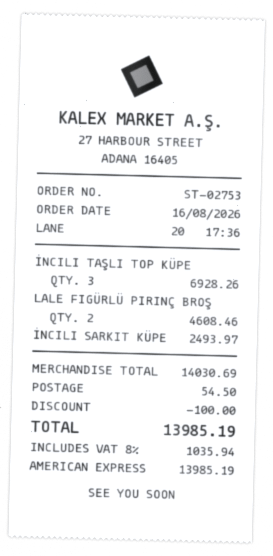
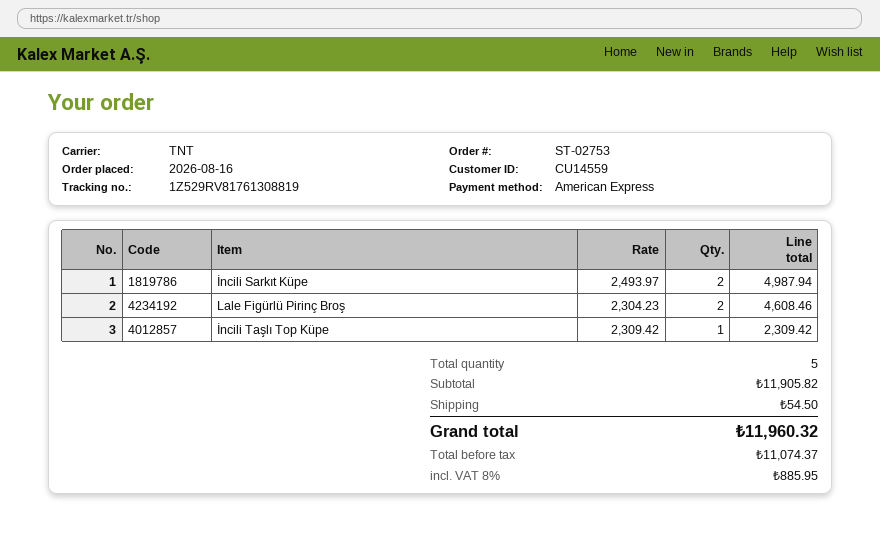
İNCILI TAŞLI TOP KÜPE: 3 for 6928.26 -> 1 for 2309.42
İNCILI SARKIT KÜPE: 1 for 2493.97 -> 2 for 4987.94
subtotal: 14030.69 -> 11905.82
discount: 100.00 -> none
tax: 8% = 1035.94 -> 8% = 885.95
total: 13985.19 -> 11960.32

